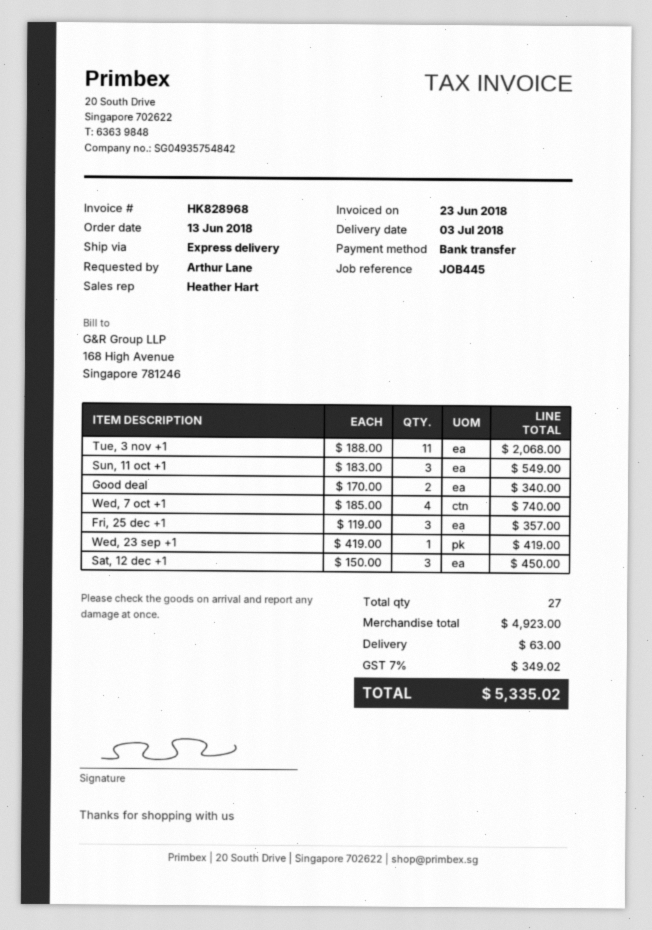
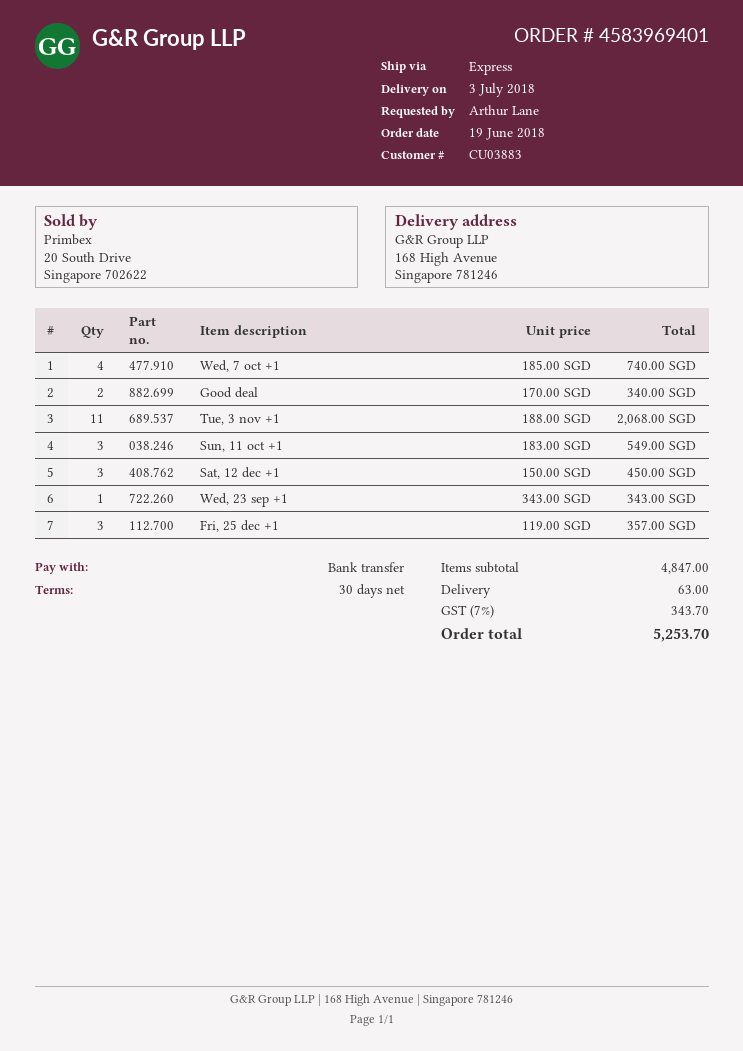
order date: 2018-06-13 -> 2018-06-19
Wed, 23 sep +1: 1 x 419.00 = 419.00 -> 1 x 343.00 = 343.00
subtotal: 4923.00 -> 4847.00
tax: 7% = 349.02 -> 7% = 343.70
total: 5335.02 -> 5253.70

